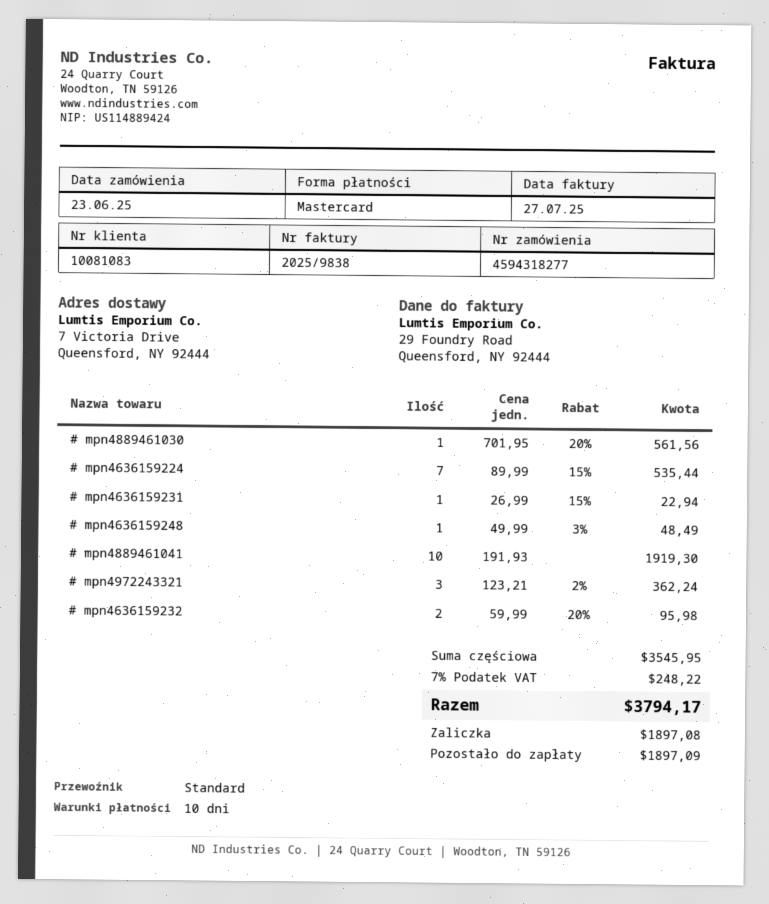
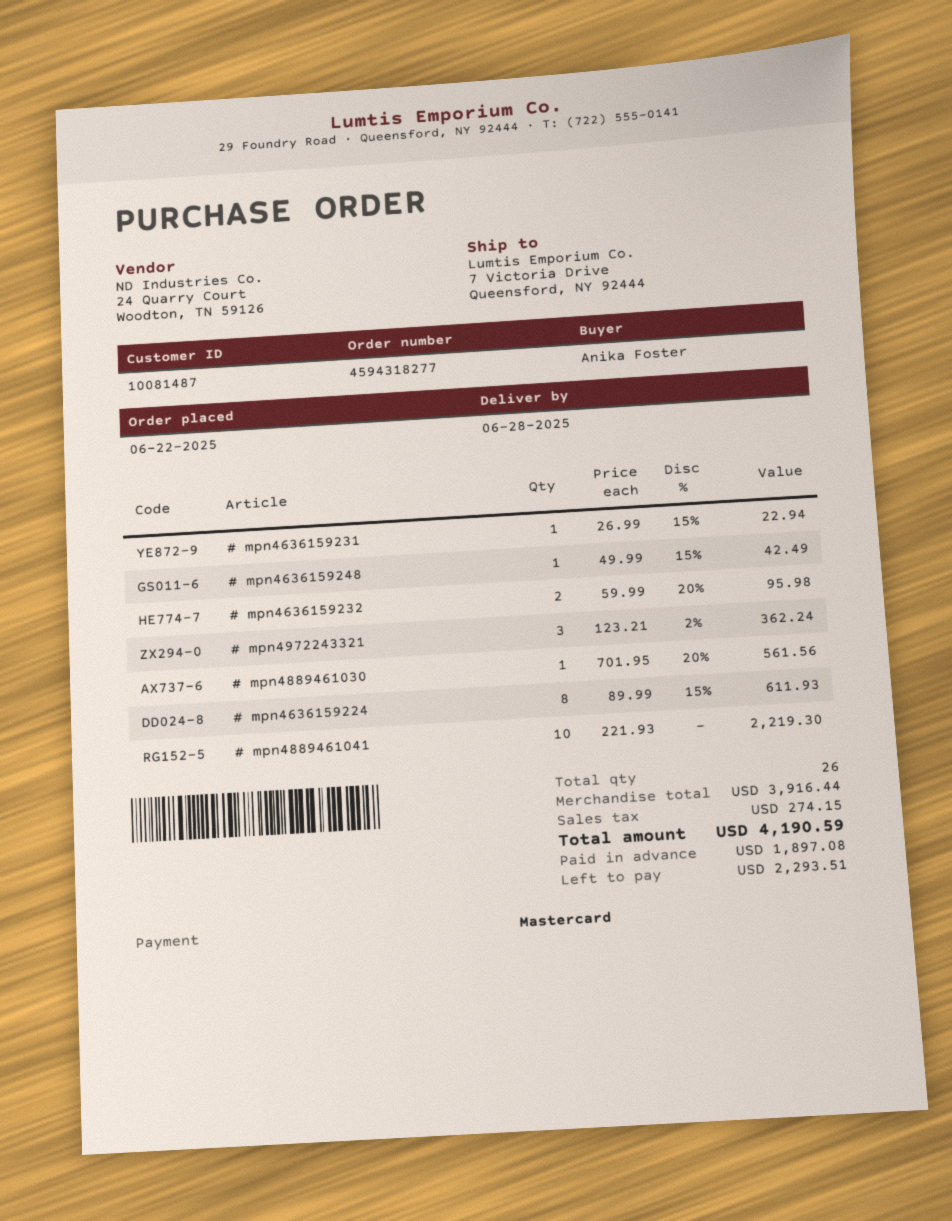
order date: 2025-06-23 -> 2025-06-22
customer number: 10081083 -> 10081487
# mpn4636159224: 7 x 89.99 - 15% = 535.44 -> 8 x 89.99 - 15% = 611.93
# mpn4636159248: 1 x 49.99 - 3% = 48.49 -> 1 x 49.99 - 15% = 42.49
# mpn4889461041: 10 x 191.93 = 1919.30 -> 10 x 221.93 = 2219.30
subtotal: 3545.95 -> 3916.44
tax: 248.22 -> 274.15
total: 3794.17 -> 4190.59
balance: 1897.09 -> 2293.51

